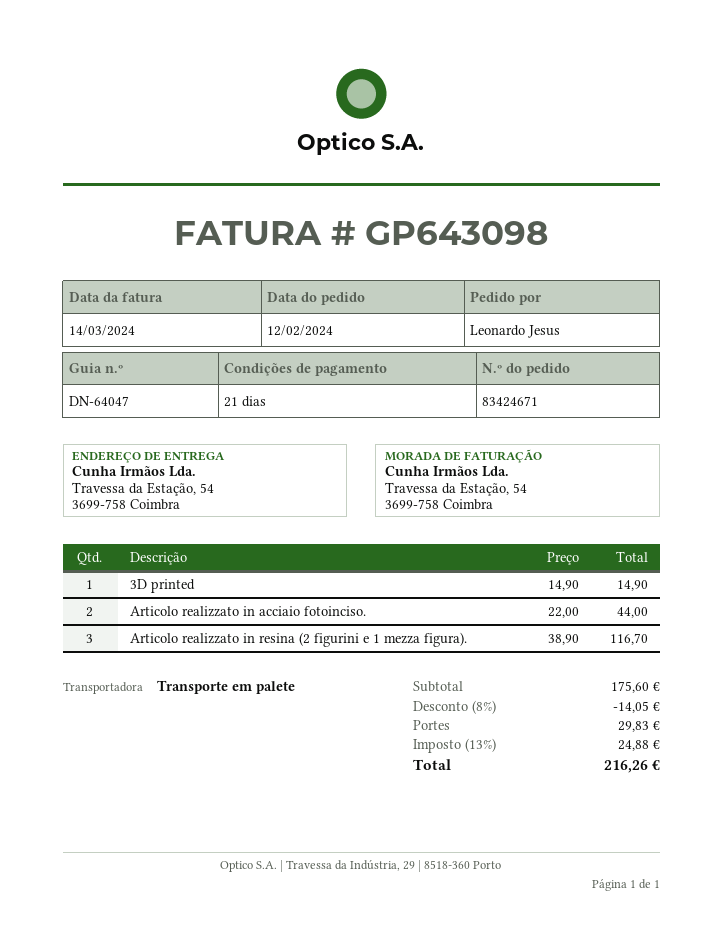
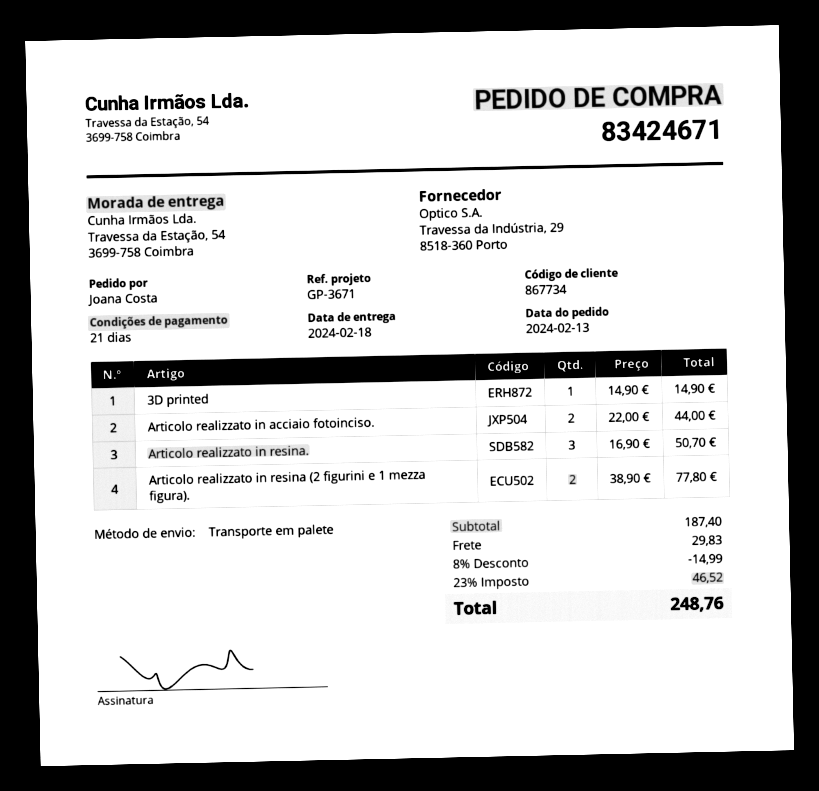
order date: 2024-02-12 -> 2024-02-13
ordered by: Leonardo Jesus -> Joana Costa
Articolo realizzato in resina (2 figurini e 1 mezza figura).: 3 x 38.90 = 116.70 -> 2 x 38.90 = 77.80
Articolo realizzato in resina.: none -> 3 x 16.90 = 50.70
subtotal: 175.60 -> 187.40
discount: 8% = 14.05 -> 8% = 14.99
tax: 13% = 24.88 -> 23% = 46.52
total: 216.26 -> 248.76

